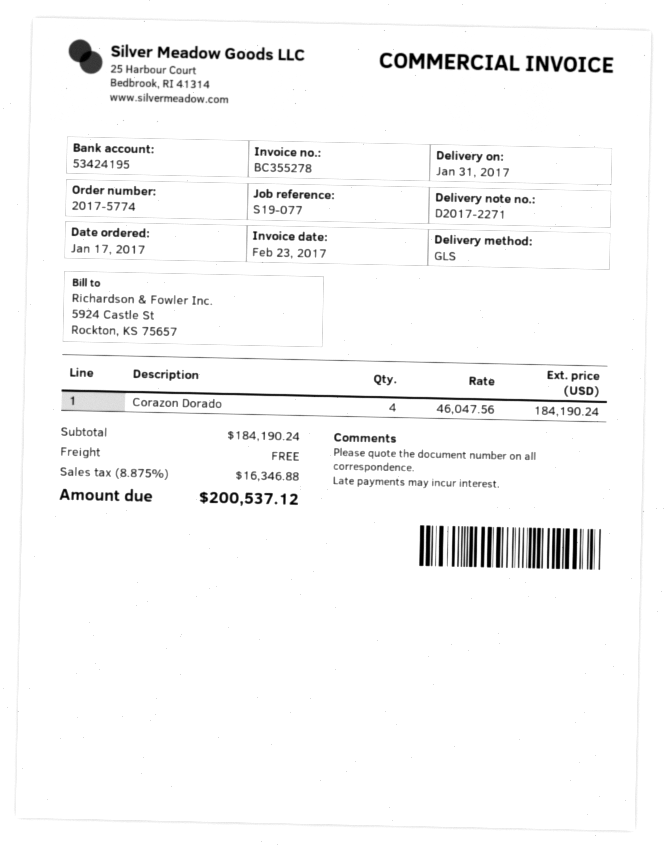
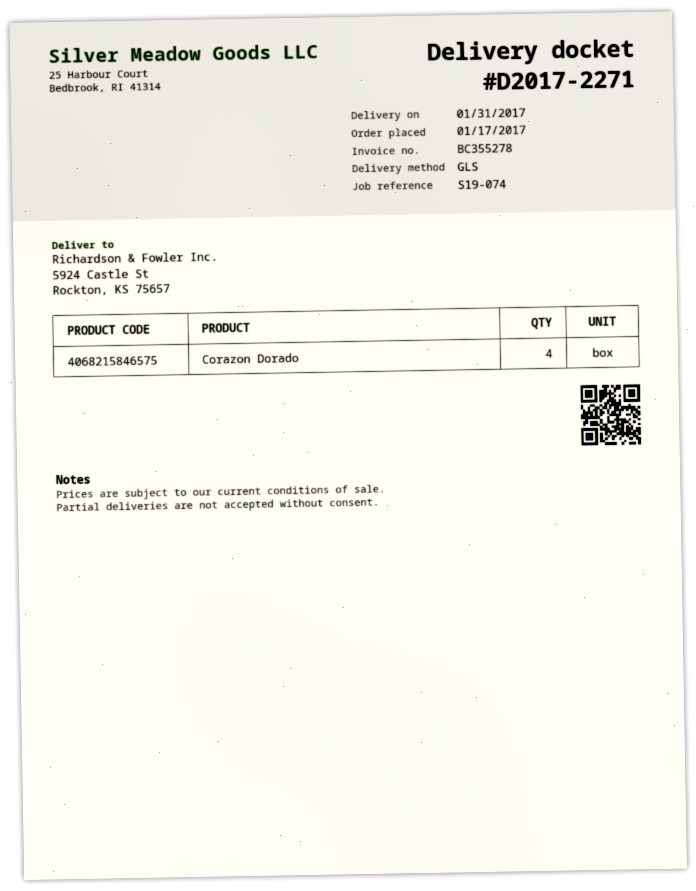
reference: S19-077 -> S19-074

